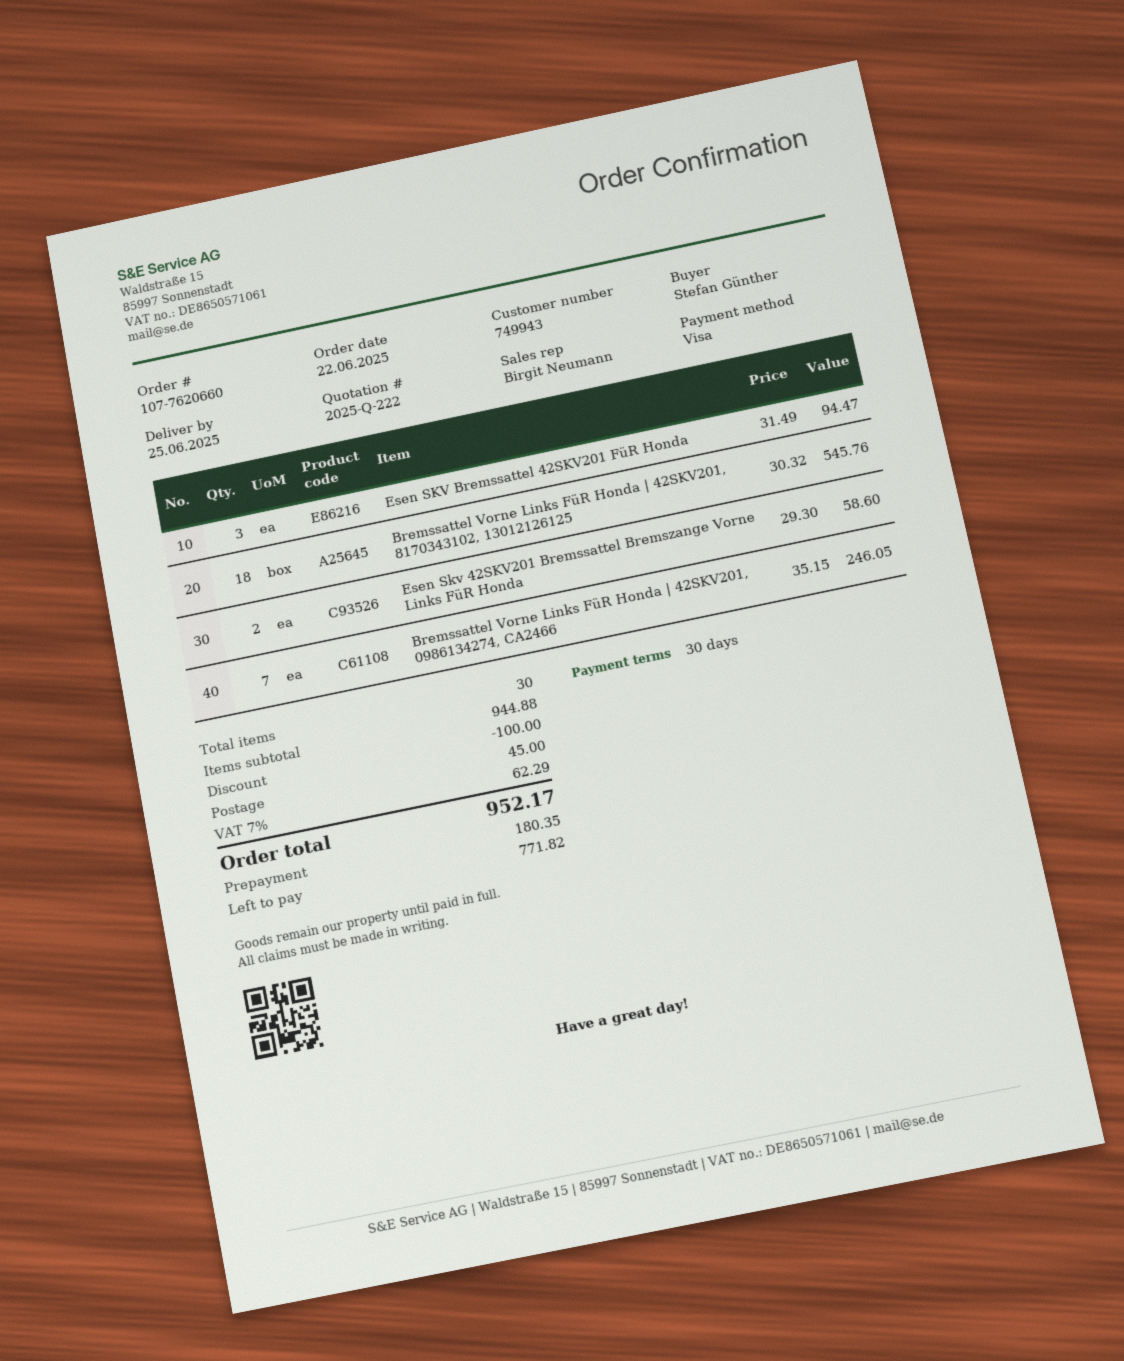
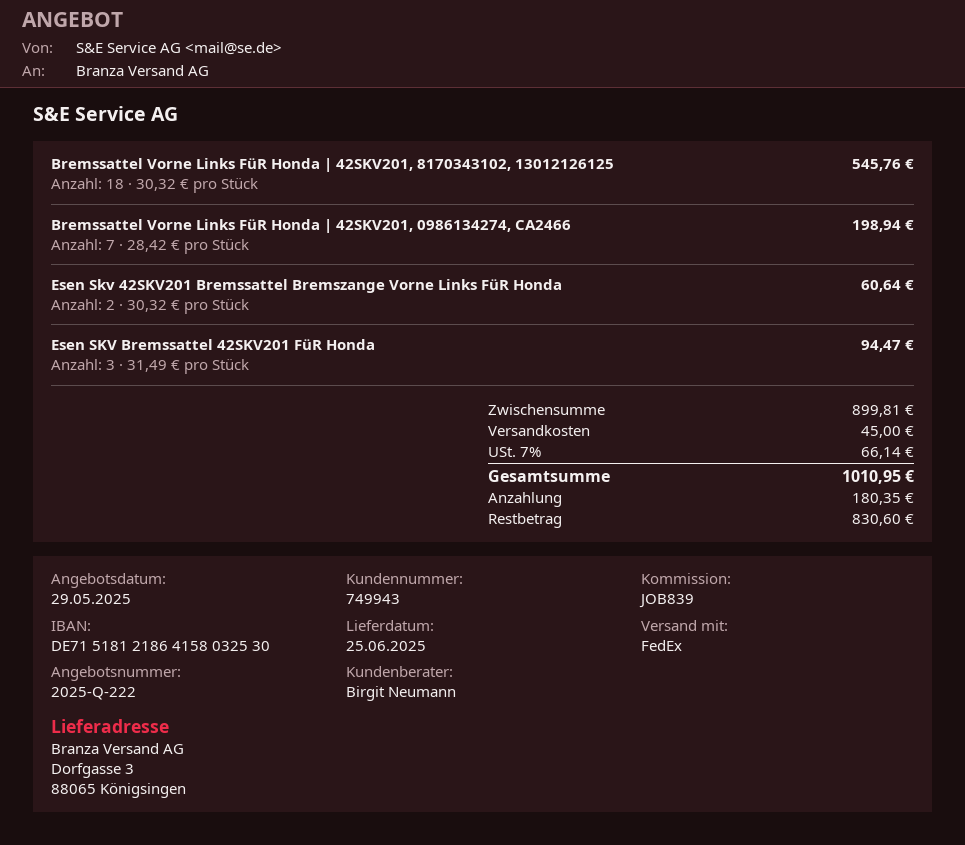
Esen Skv 42SKV201 Bremssattel Bremszange Vorne Links FüR Honda: 2 x 29.30 = 58.60 -> 2 x 30.32 = 60.64
Bremssattel Vorne Links FüR Honda | 42SKV201, 0986134274, CA2466: 7 x 35.15 = 246.05 -> 7 x 28.42 = 198.94
subtotal: 944.88 -> 899.81
discount: 100.00 -> none
tax: 7% = 62.29 -> 7% = 66.14
total: 952.17 -> 1010.95
balance: 771.82 -> 830.60

